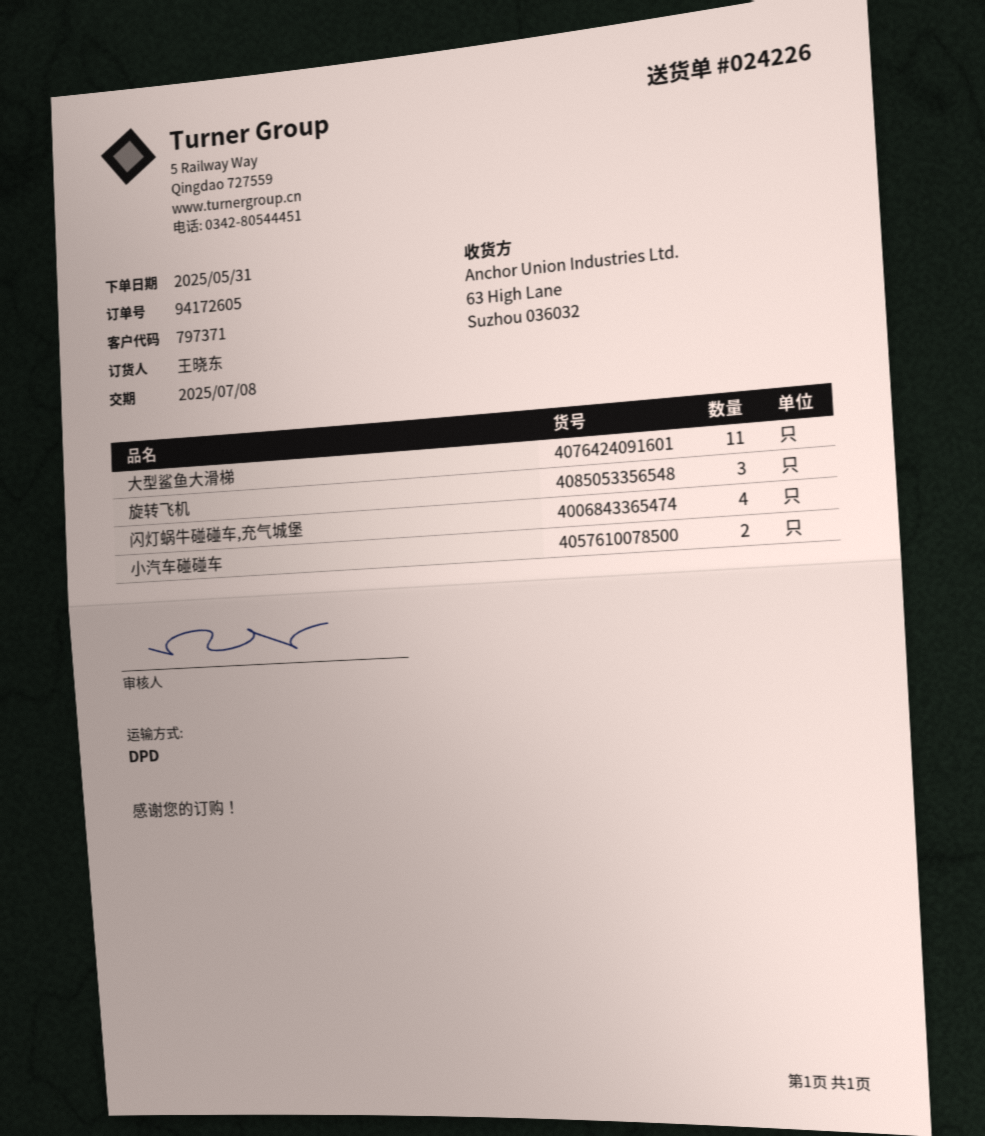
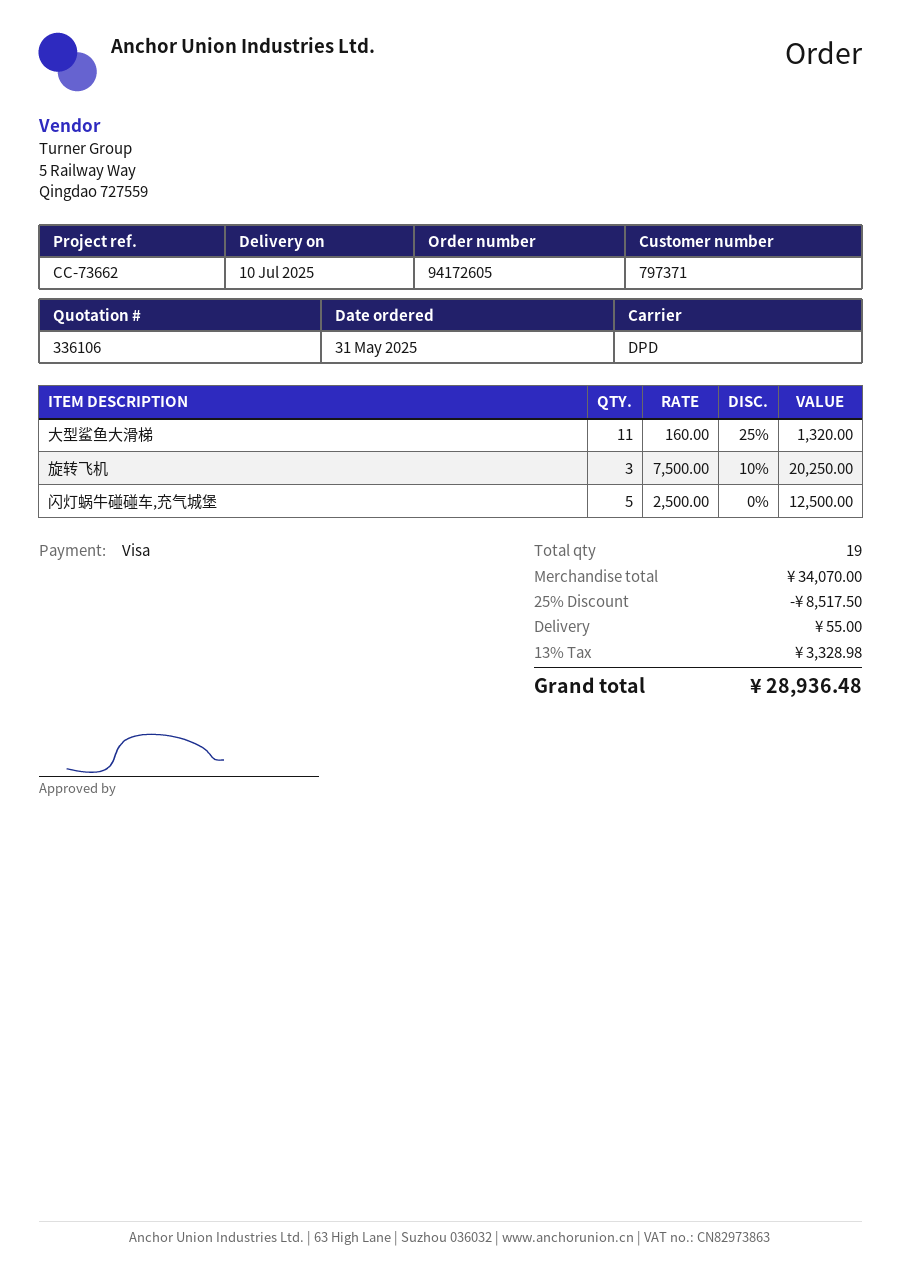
delivery date: 2025-07-08 -> 2025-07-10
闪灯蜗牛碰碰车,充气城堡: 4 -> 5
小汽车碰碰车: 2 -> none

